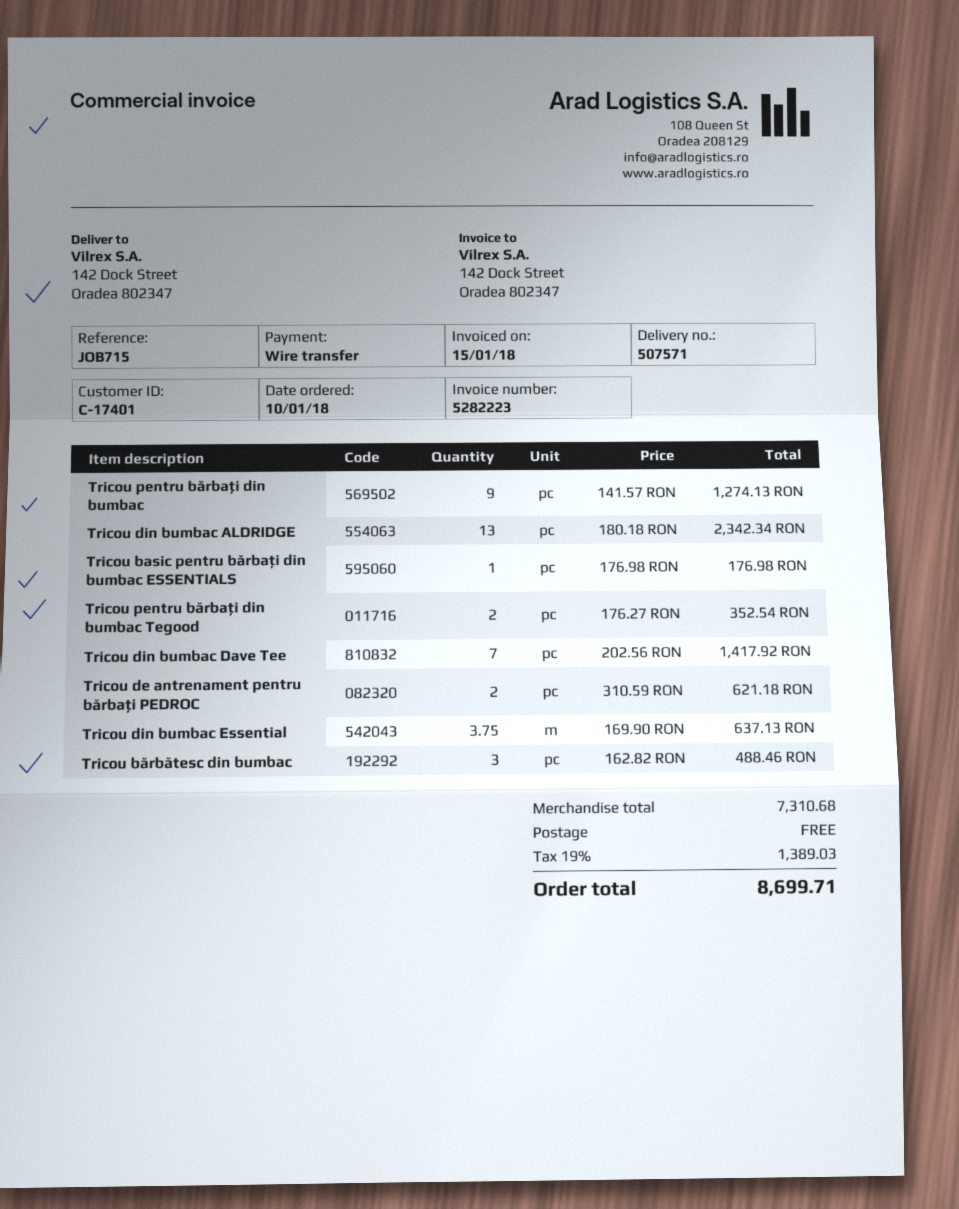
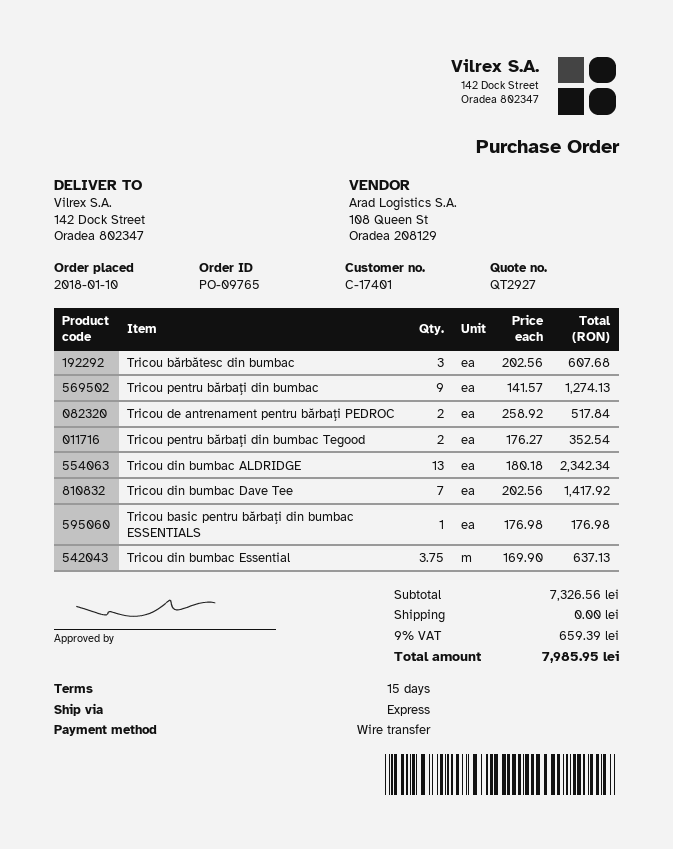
Tricou de antrenament pentru bărbați PEDROC: 2 x 310.59 = 621.18 -> 2 x 258.92 = 517.84
Tricou bărbătesc din bumbac: 3 x 162.82 = 488.46 -> 3 x 202.56 = 607.68
subtotal: 7310.68 -> 7326.56
tax: 19% = 1389.03 -> 9% = 659.39
total: 8699.71 -> 7985.95

